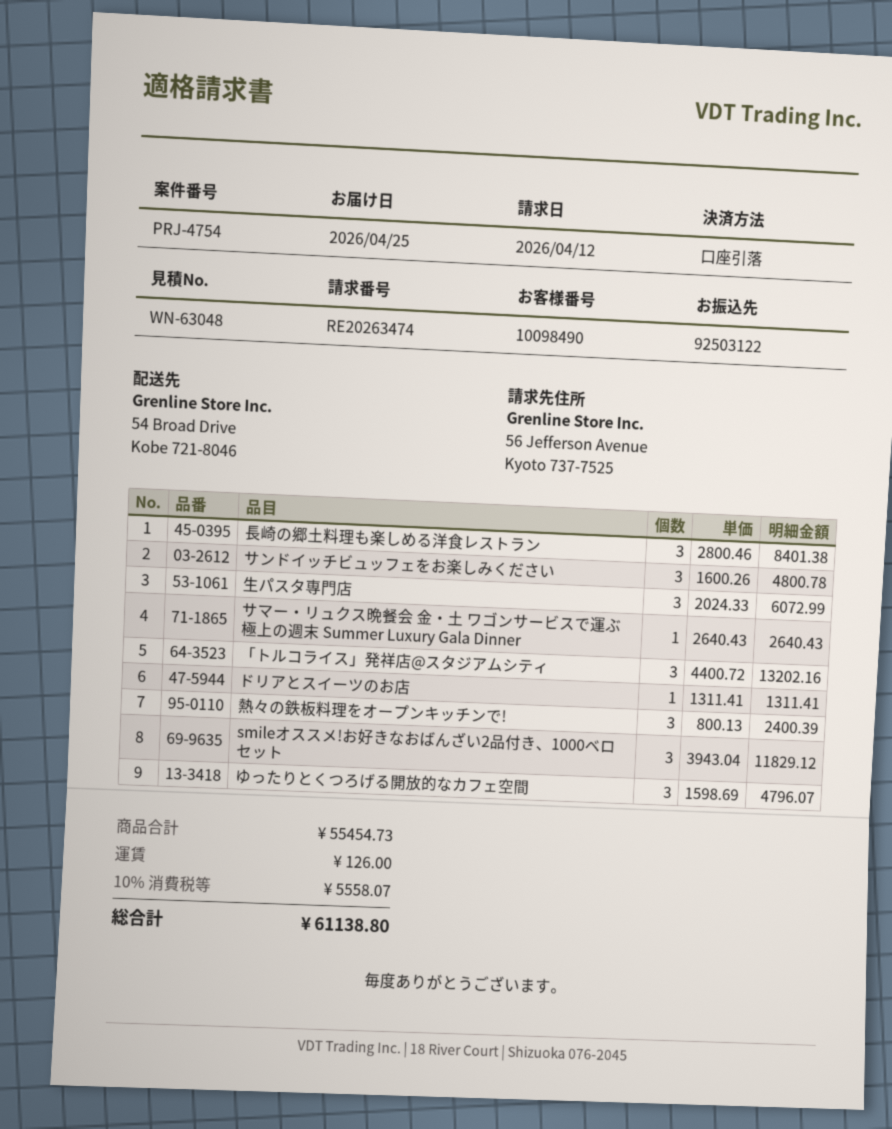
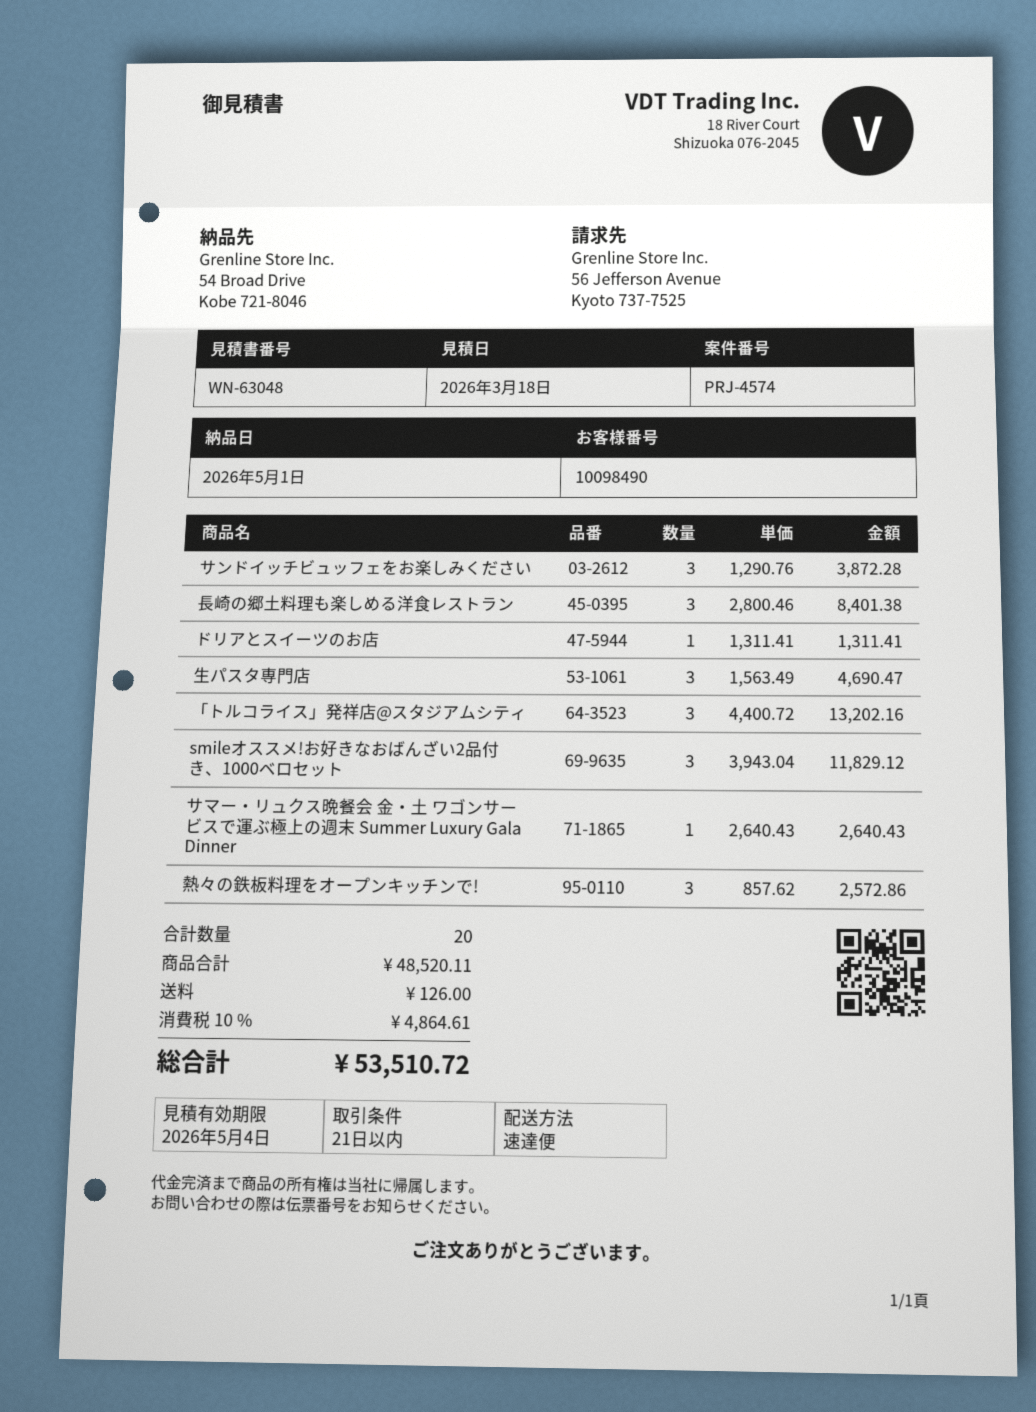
delivery date: 2026-04-25 -> 2026-05-01
reference: PRJ-4754 -> PRJ-4574
サンドイッチビュッフェをお楽しみください: 3 x 1600.26 = 4800.78 -> 3 x 1290.76 = 3872.28
生パスタ専門店: 3 x 2024.33 = 6072.99 -> 3 x 1563.49 = 4690.47
熱々の鉄板料理をオープンキッチンで!: 3 x 800.13 = 2400.39 -> 3 x 857.62 = 2572.86
ゆったりとくつろげる開放的なカフェ空間: 3 x 1598.69 = 4796.07 -> none
subtotal: 55454.73 -> 48520.11
tax: 10% = 5558.07 -> 10% = 4864.61
total: 61138.80 -> 53510.72

